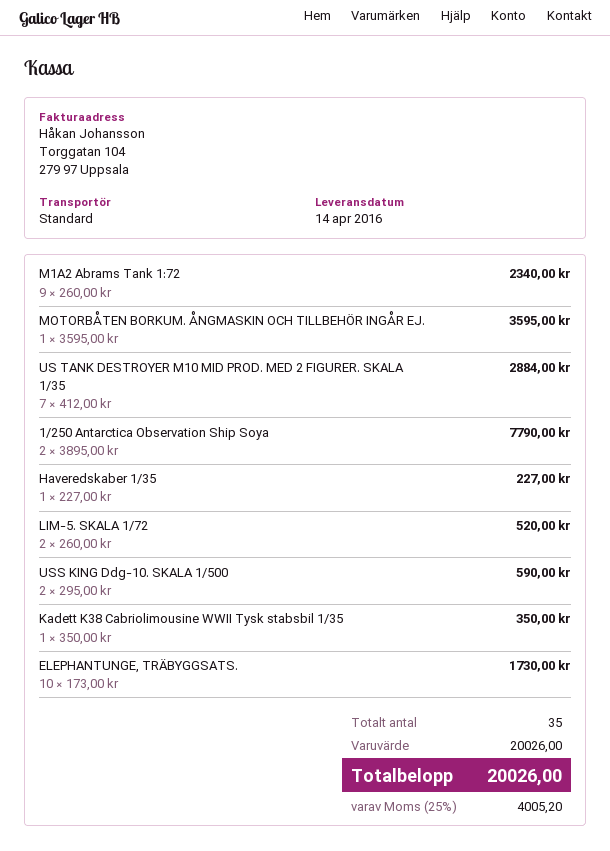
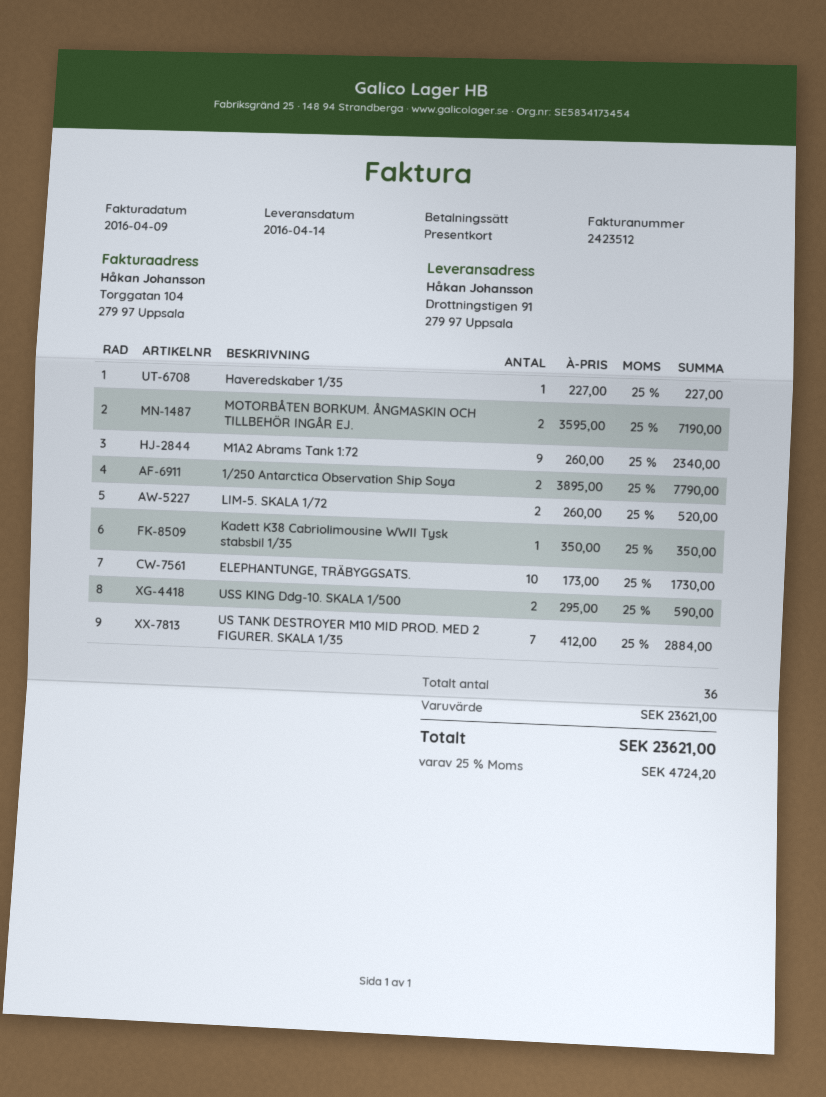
MOTORBÅTEN BORKUM. ÅNGMASKIN OCH TILLBEHÖR INGÅR EJ.: 1 x 3595.00 = 3595.00 -> 2 x 3595.00 = 7190.00
total quantity: 35 -> 36
subtotal: 20026.00 -> 23621.00
tax: 25% = 4005.20 -> 25% = 4724.20
total: 20026.00 -> 23621.00

